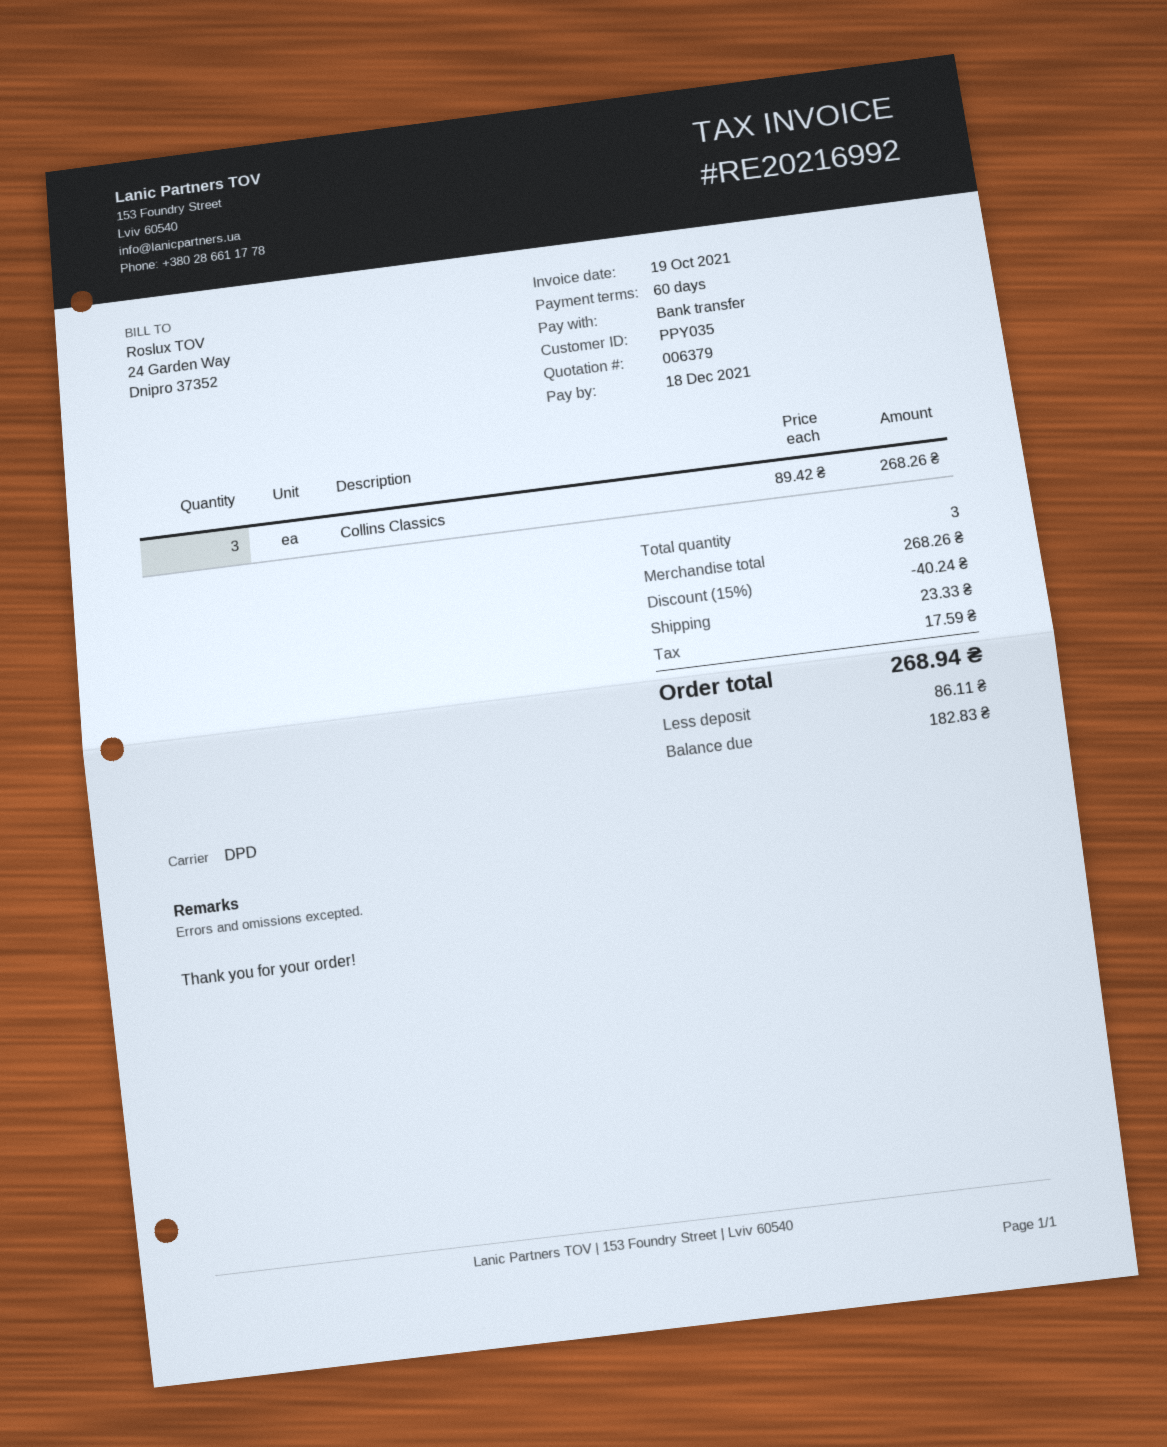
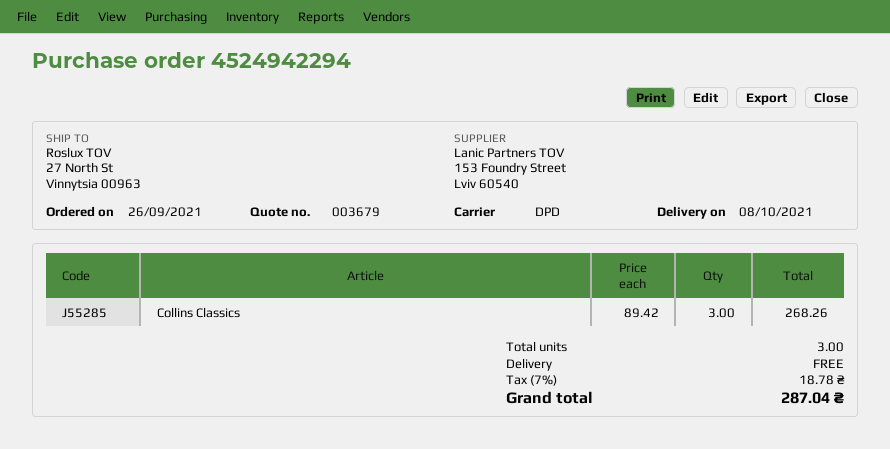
quote number: 006379 -> 003679
discount: 15% = 40.24 -> none
shipping: 23.33 -> 0.00
tax: 17.59 -> 18.78
total: 268.94 -> 287.04

